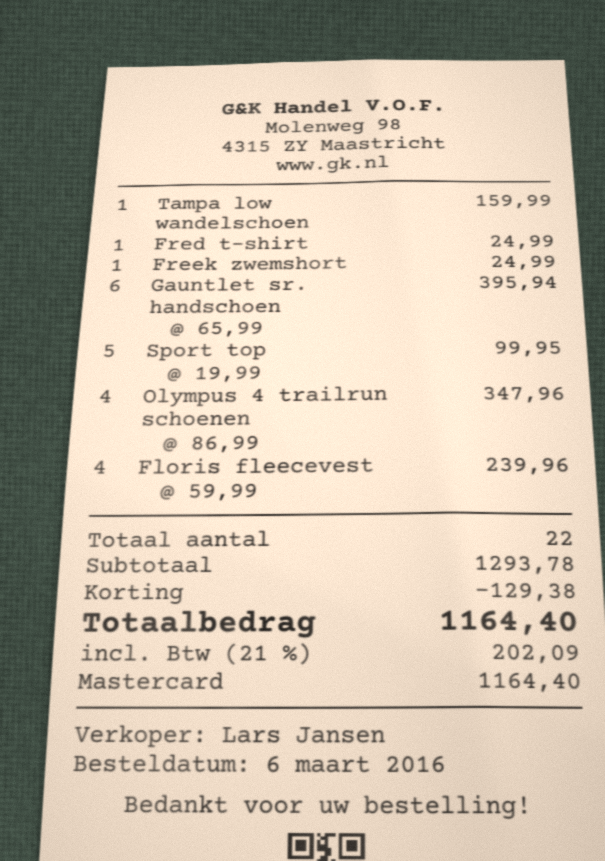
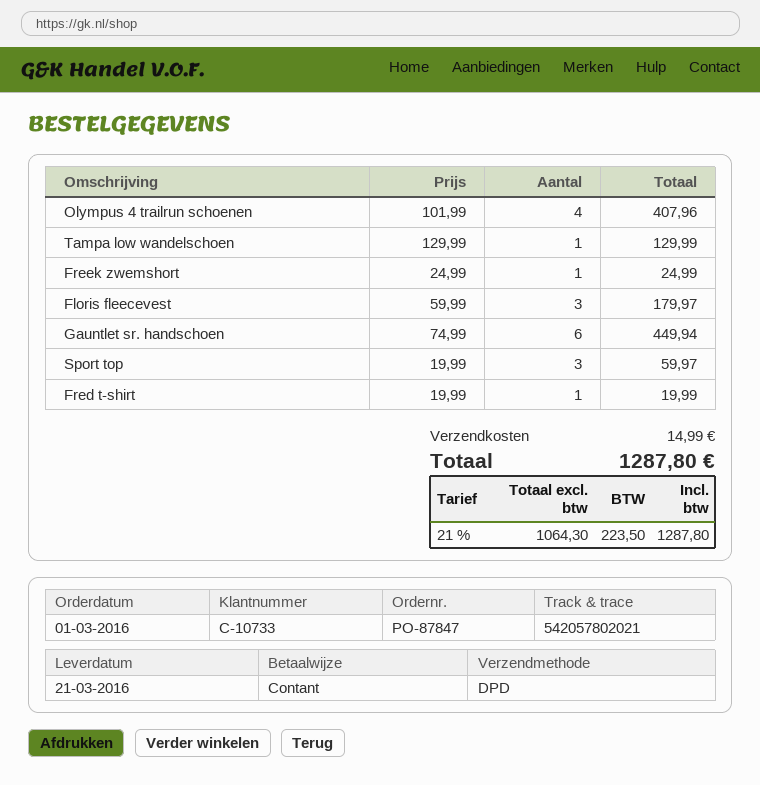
order date: 2016-03-06 -> 2016-03-01
payment method: Mastercard -> cash
Tampa low wandelschoen: 1 x 159.99 = 159.99 -> 1 x 129.99 = 129.99
Fred t-shirt: 1 x 24.99 = 24.99 -> 1 x 19.99 = 19.99
Gauntlet sr. handschoen: 6 x 65.99 = 395.94 -> 6 x 74.99 = 449.94
Sport top: 5 x 19.99 = 99.95 -> 3 x 19.99 = 59.97
Olympus 4 trailrun schoenen: 4 x 86.99 = 347.96 -> 4 x 101.99 = 407.96
Floris fleecevest: 4 x 59.99 = 239.96 -> 3 x 59.99 = 179.97
discount: 129.38 -> none
shipping: none -> 14.99
tax: 21% = 202.09 -> 21% = 223.50
total: 1164.40 -> 1287.80

